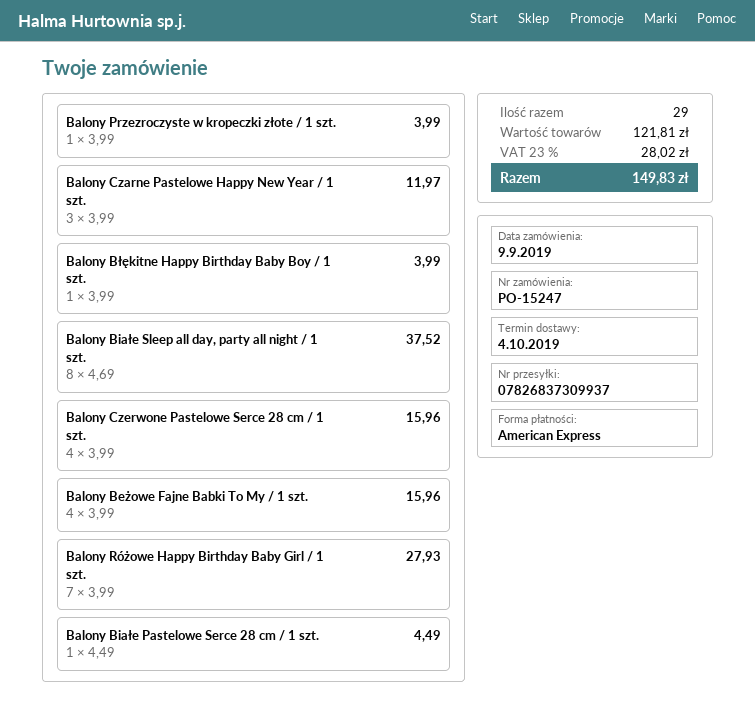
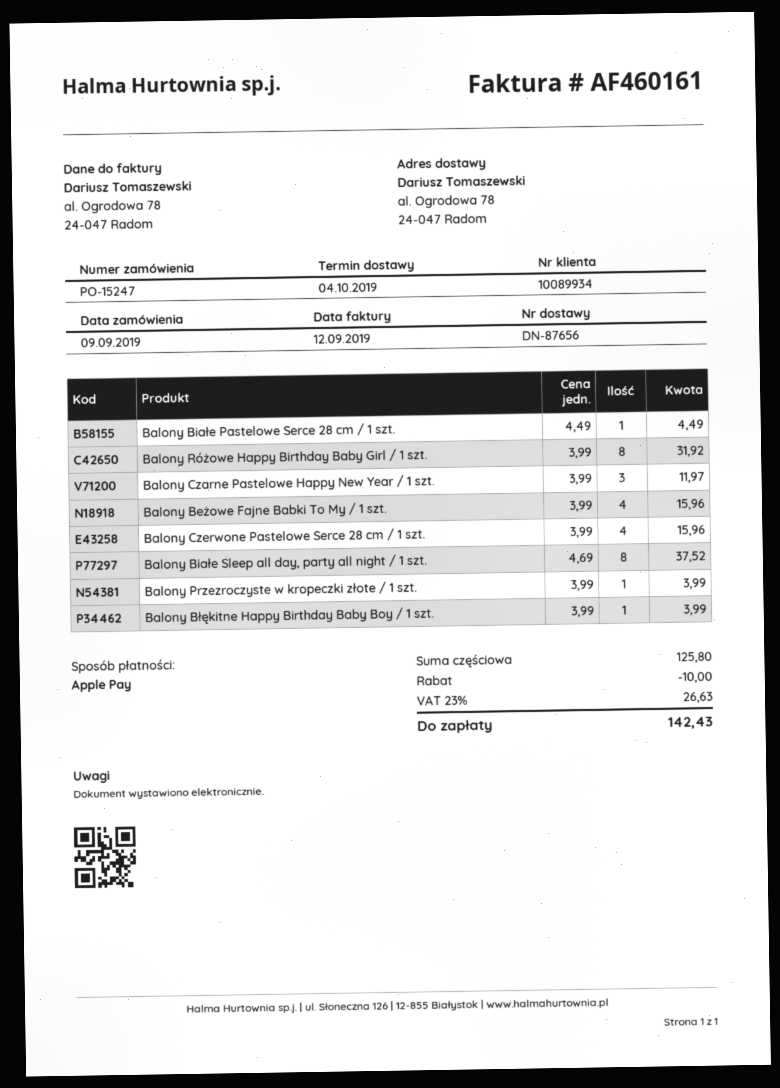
payment method: American Express -> Apple Pay
Balony Różowe Happy Birthday Baby Girl / 1 szt.: 7 x 3.99 = 27.93 -> 8 x 3.99 = 31.92
subtotal: 121.81 -> 125.80
discount: none -> 10.00
tax: 23% = 28.02 -> 23% = 26.63
total: 149.83 -> 142.43

